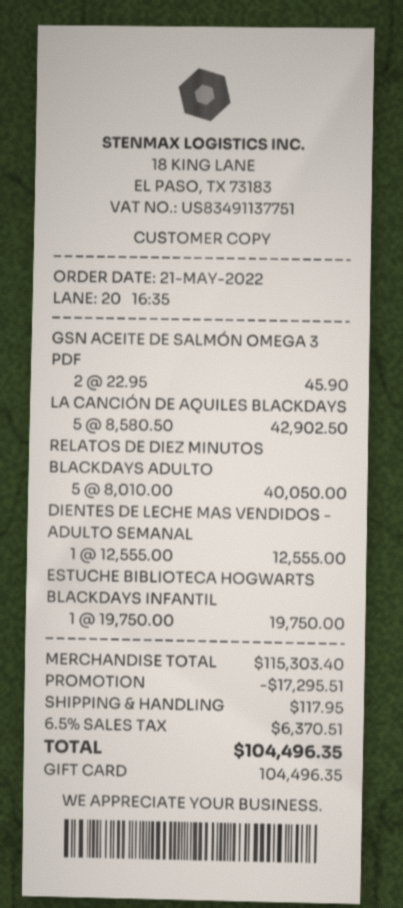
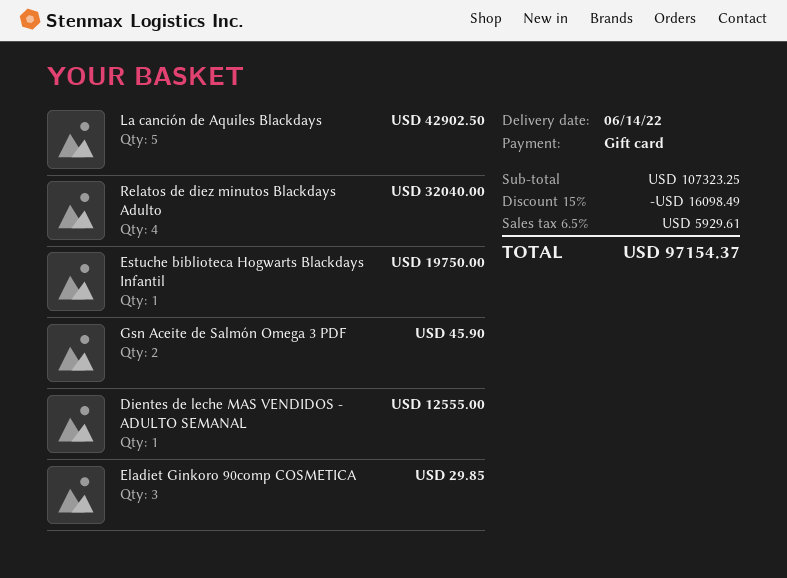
RELATOS DE DIEZ MINUTOS BLACKDAYS ADULTO: 5 for 40050.00 -> 4 for 32040.00
Eladiet Ginkoro 90comp COSMETICA: none -> 3 for 29.85
subtotal: 115303.40 -> 107323.25
discount: 17295.51 -> 16098.49
shipping: 117.95 -> none
tax: 6.5% = 6370.51 -> 6.5% = 5929.61
total: 104496.35 -> 97154.37

